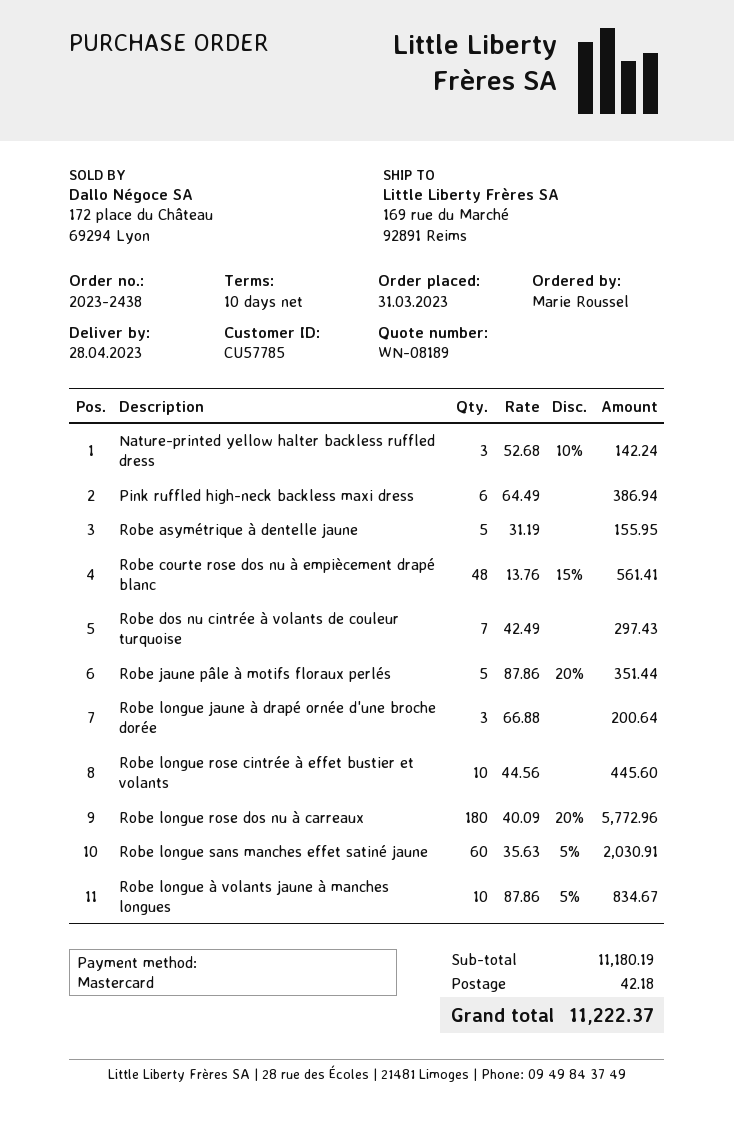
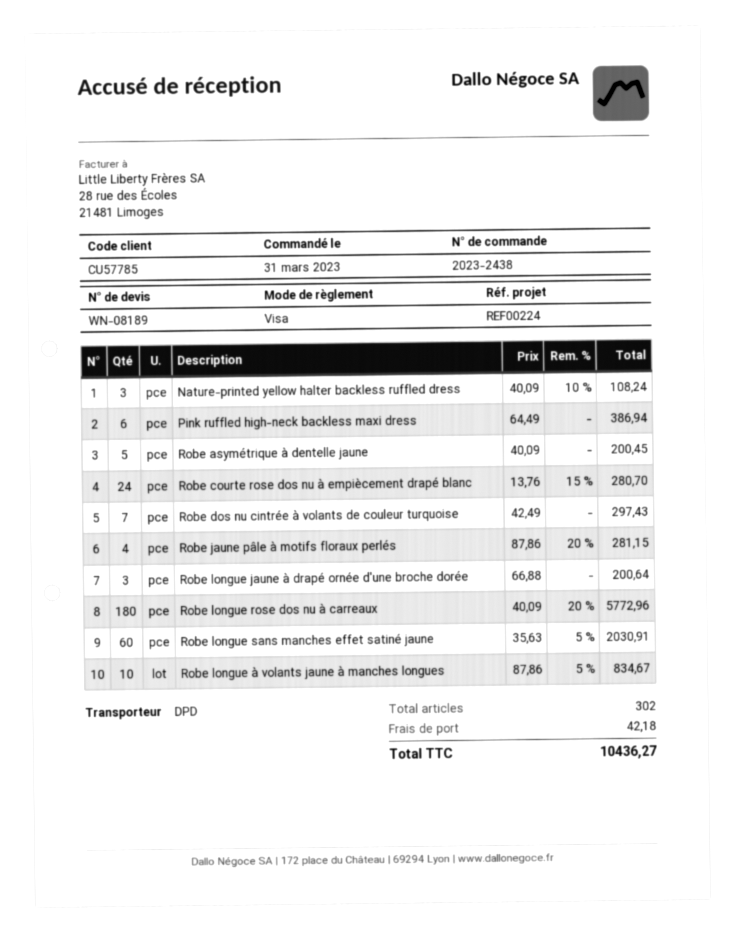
payment method: Mastercard -> Visa
Nature-printed yellow halter backless ruffled dress: 3 x 52.68 - 10% = 142.24 -> 3 x 40.09 - 10% = 108.24
Robe asymétrique à dentelle jaune: 5 x 31.19 = 155.95 -> 5 x 40.09 = 200.45
Robe courte rose dos nu à empiècement drapé blanc: 48 x 13.76 - 15% = 561.41 -> 24 x 13.76 - 15% = 280.70
Robe jaune pâle à motifs floraux perlés: 5 x 87.86 - 20% = 351.44 -> 4 x 87.86 - 20% = 281.15
Robe longue rose cintrée à effet bustier et volants: 10 x 44.56 = 445.60 -> none
total: 11222.37 -> 10436.27

